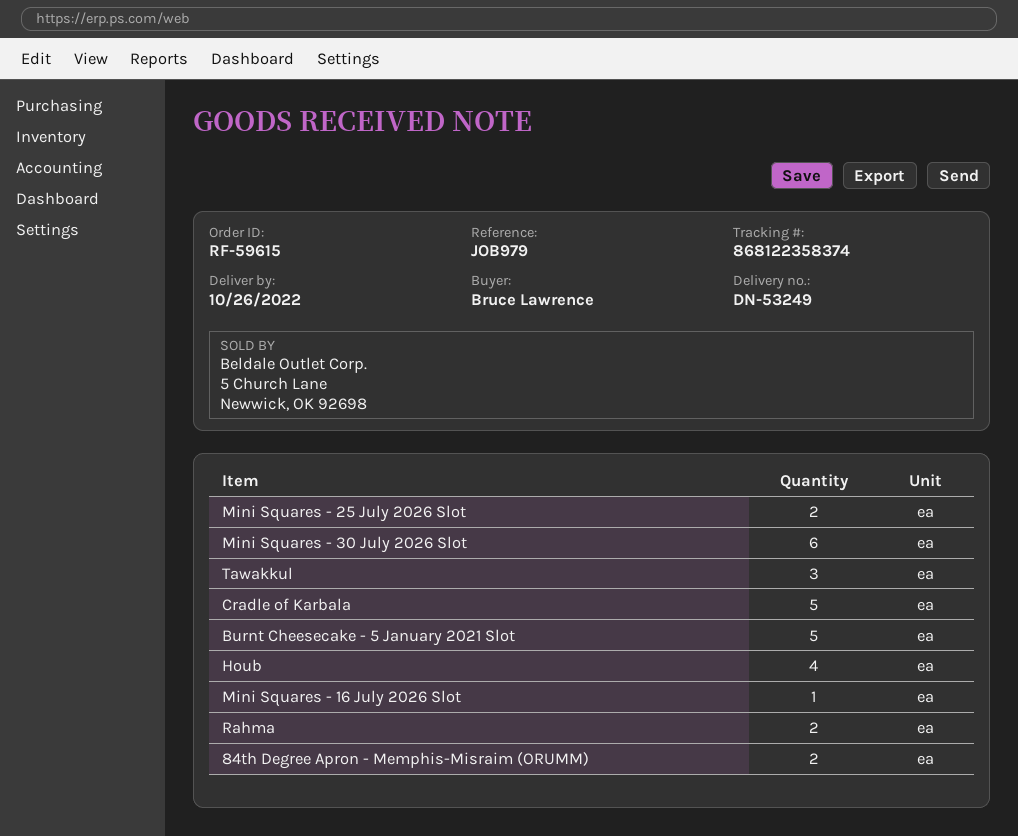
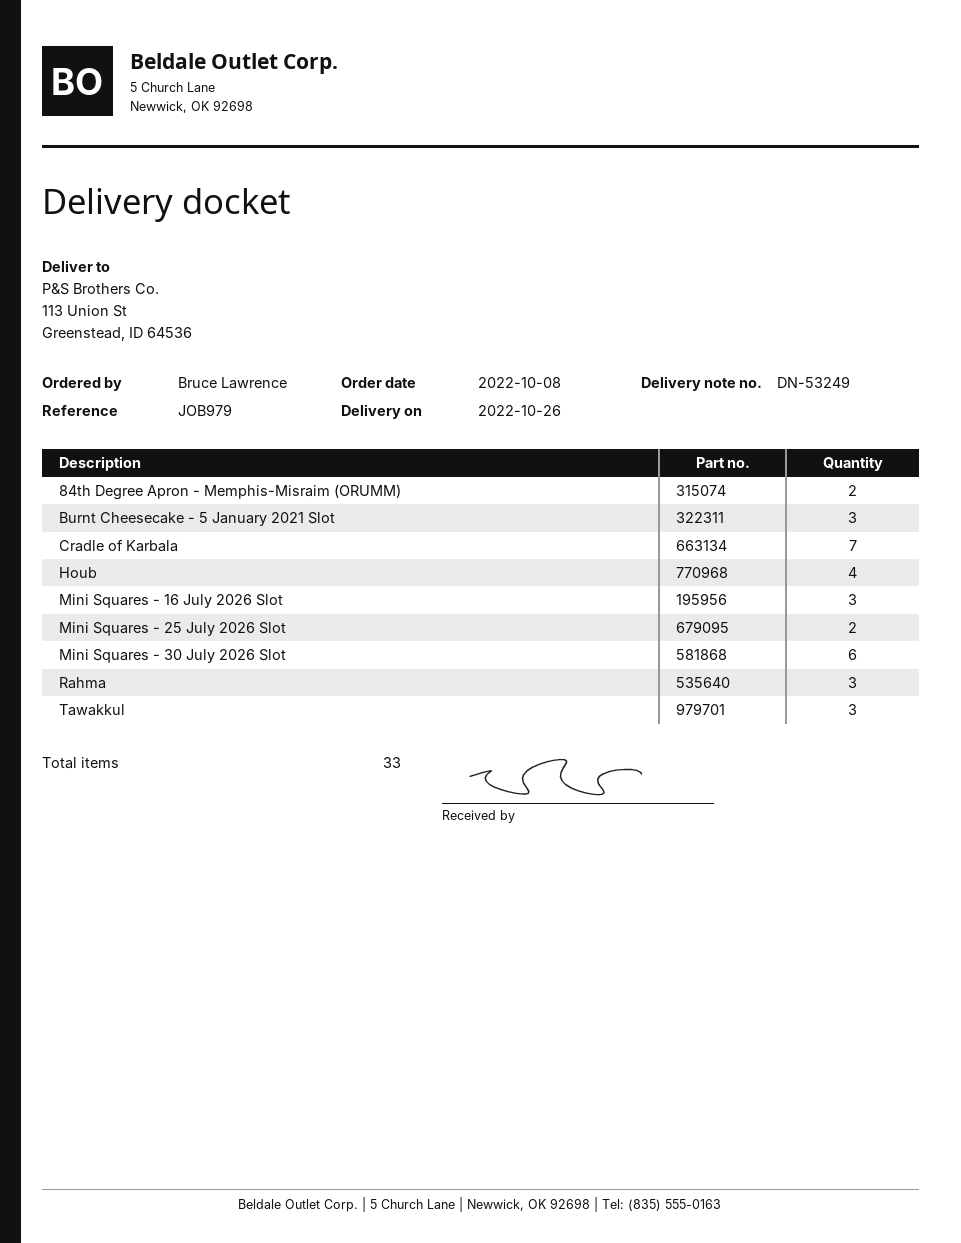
Cradle of Karbala: 5 -> 7
Burnt Cheesecake - 5 January 2021 Slot: 5 -> 3
Mini Squares - 16 July 2026 Slot: 1 -> 3
Rahma: 2 -> 3

